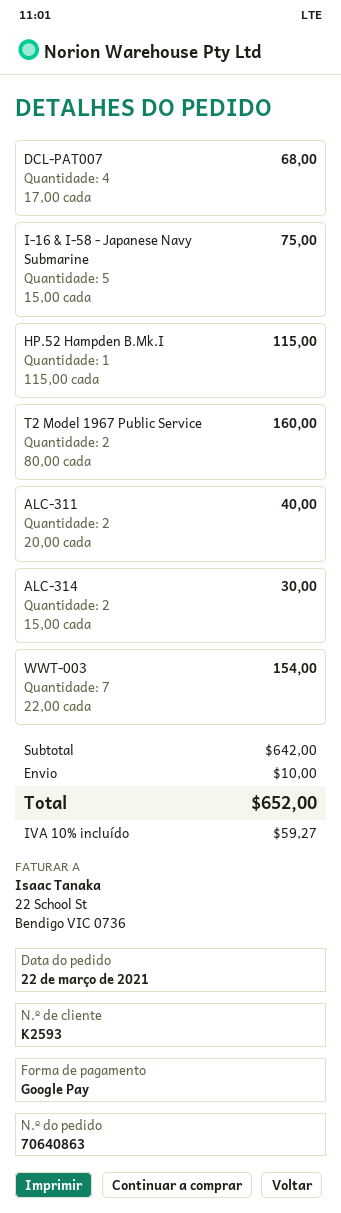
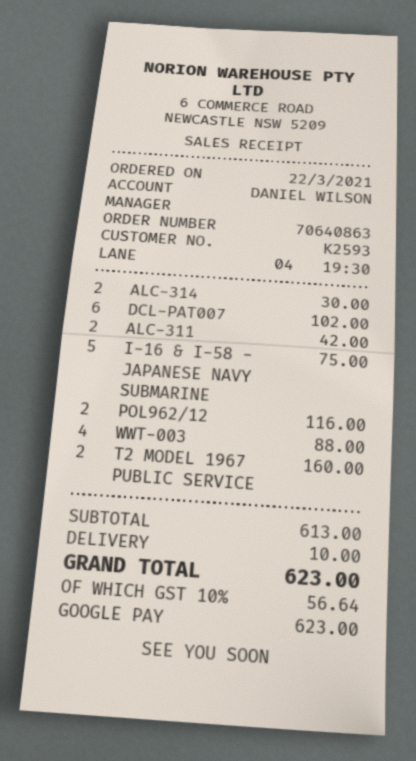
DCL-PAT007: 4 for 68.00 -> 6 for 102.00
HP.52 Hampden B.Mk.I: 1 for 115.00 -> none
ALC-311: 2 for 40.00 -> 2 for 42.00
WWT-003: 7 for 154.00 -> 4 for 88.00
POL962/12: none -> 2 for 116.00
subtotal: 642.00 -> 613.00
tax: 10% = 59.27 -> 10% = 56.64
total: 652.00 -> 623.00

